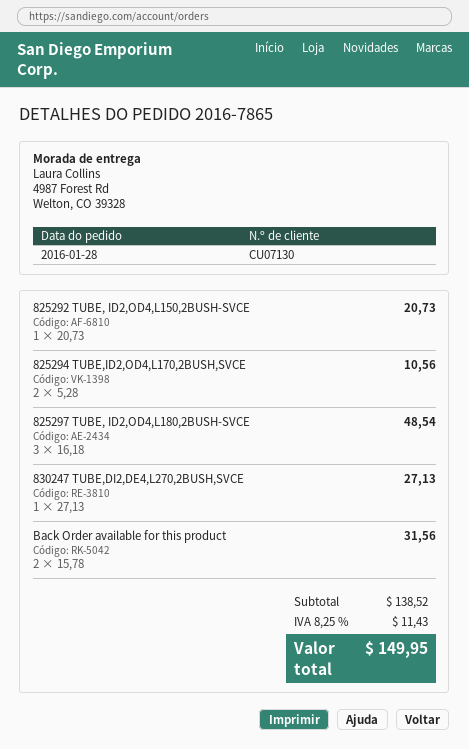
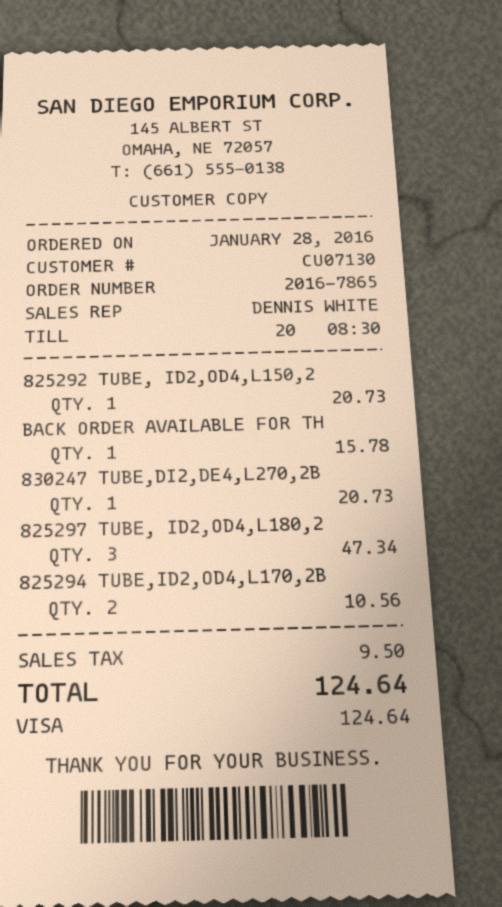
825297 TUBE, ID2,OD4,L180,2BUSH-SVCE: 3 for 48.54 -> 3 for 47.34
830247 TUBE,DI2,DE4,L270,2BUSH,SVCE: 1 for 27.13 -> 1 for 20.73
Back Order available for this product: 2 for 31.56 -> 1 for 15.78
tax: 11.43 -> 9.50
total: 149.95 -> 124.64

